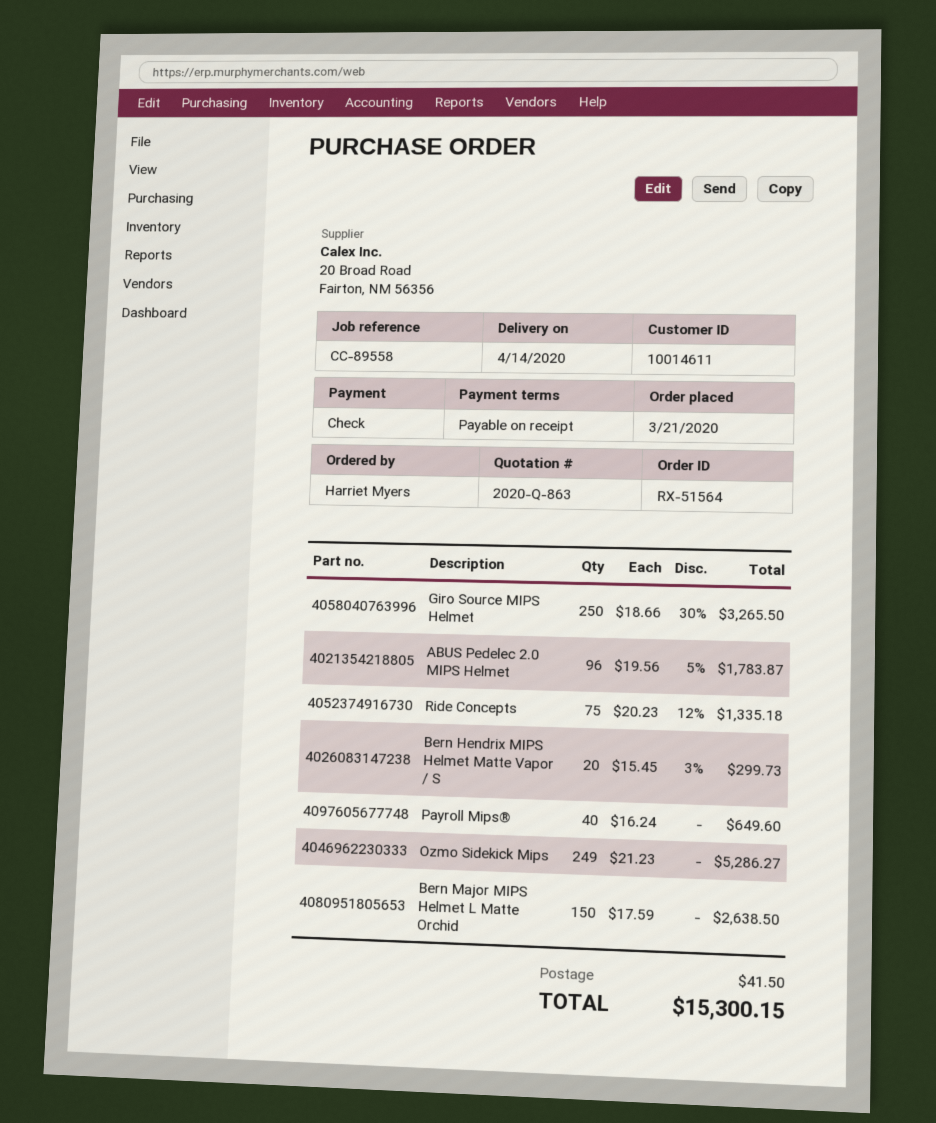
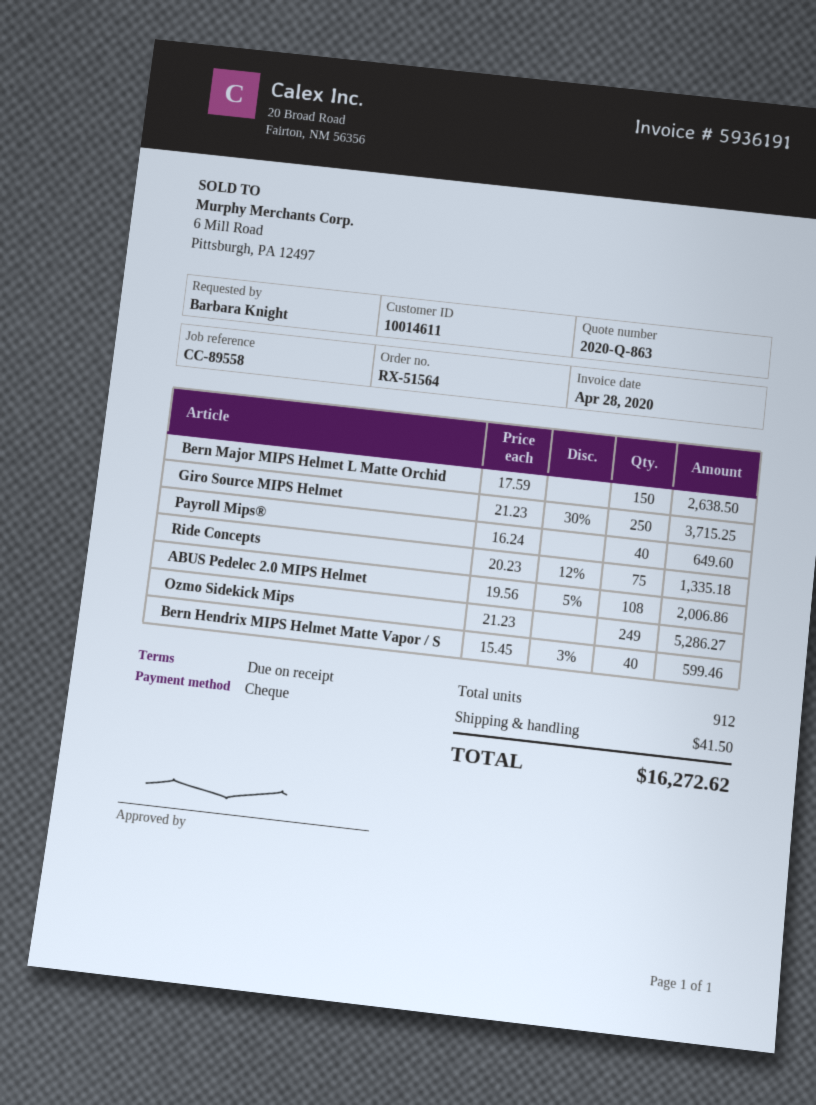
ordered by: Harriet Myers -> Barbara Knight
Giro Source MIPS Helmet: 250 x 18.66 - 30% = 3265.50 -> 250 x 21.23 - 30% = 3715.25
ABUS Pedelec 2.0 MIPS Helmet: 96 x 19.56 - 5% = 1783.87 -> 108 x 19.56 - 5% = 2006.86
Bern Hendrix MIPS Helmet Matte Vapor / S: 20 x 15.45 - 3% = 299.73 -> 40 x 15.45 - 3% = 599.46
total: 15300.15 -> 16272.62

